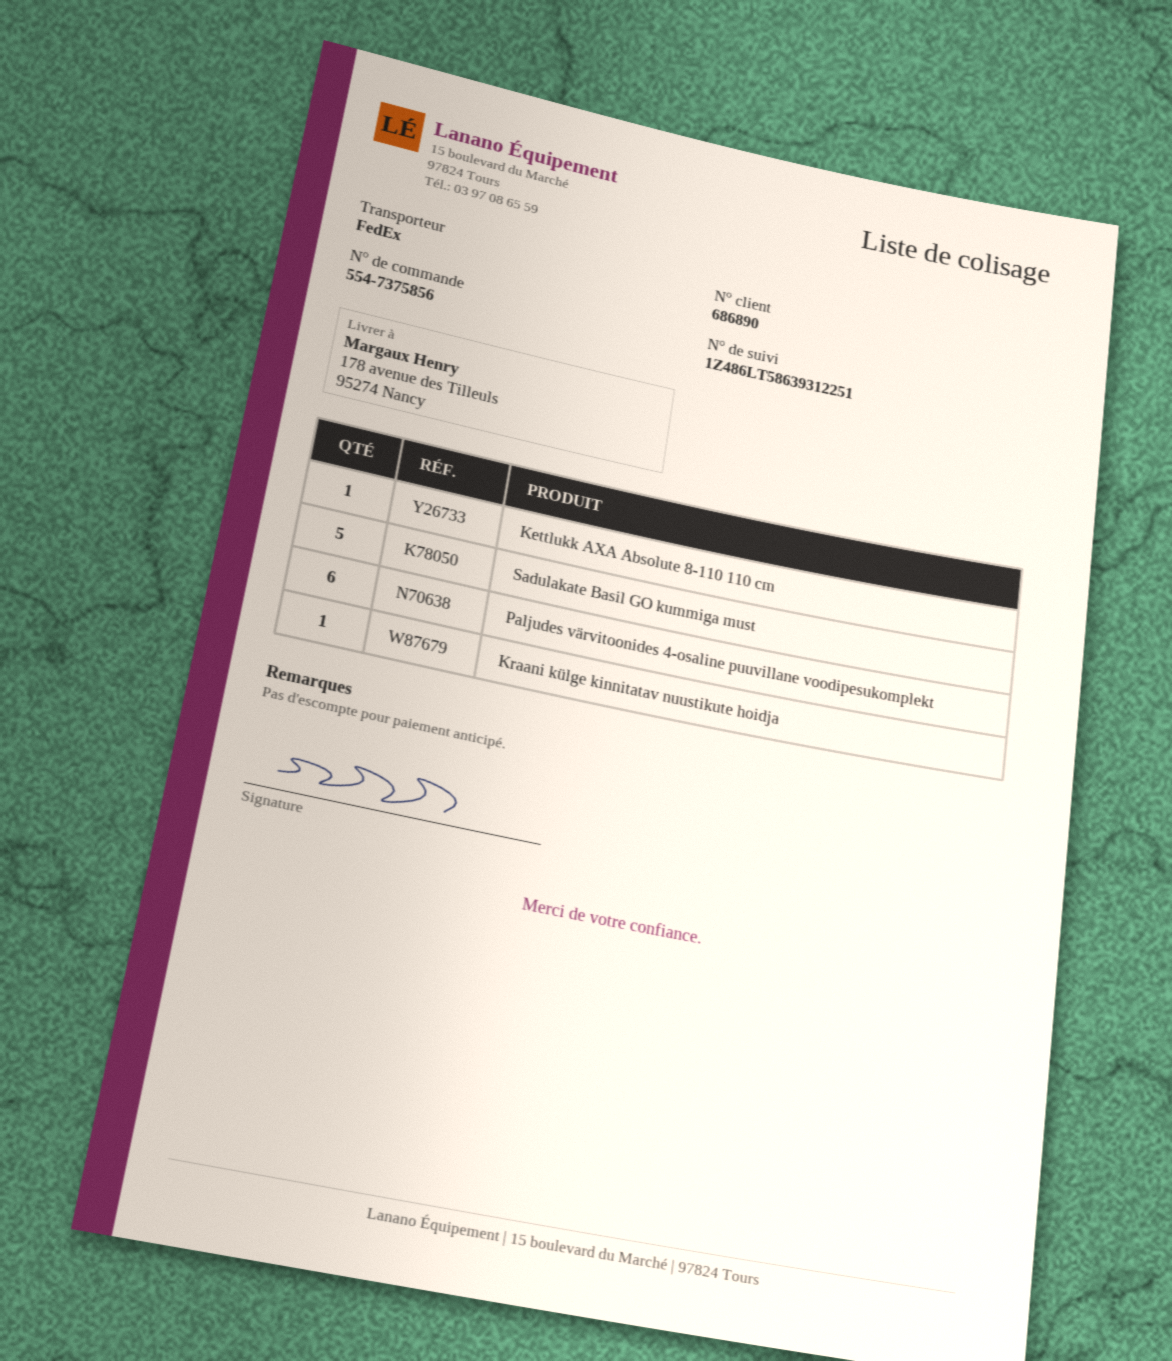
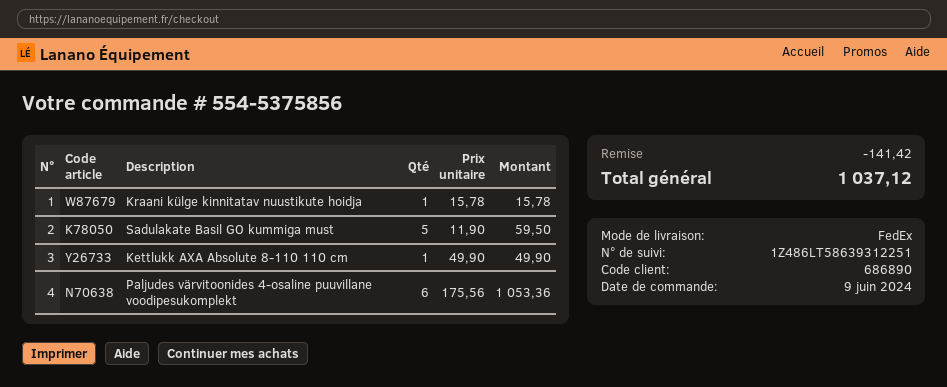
order number: 554-7375856 -> 554-5375856

